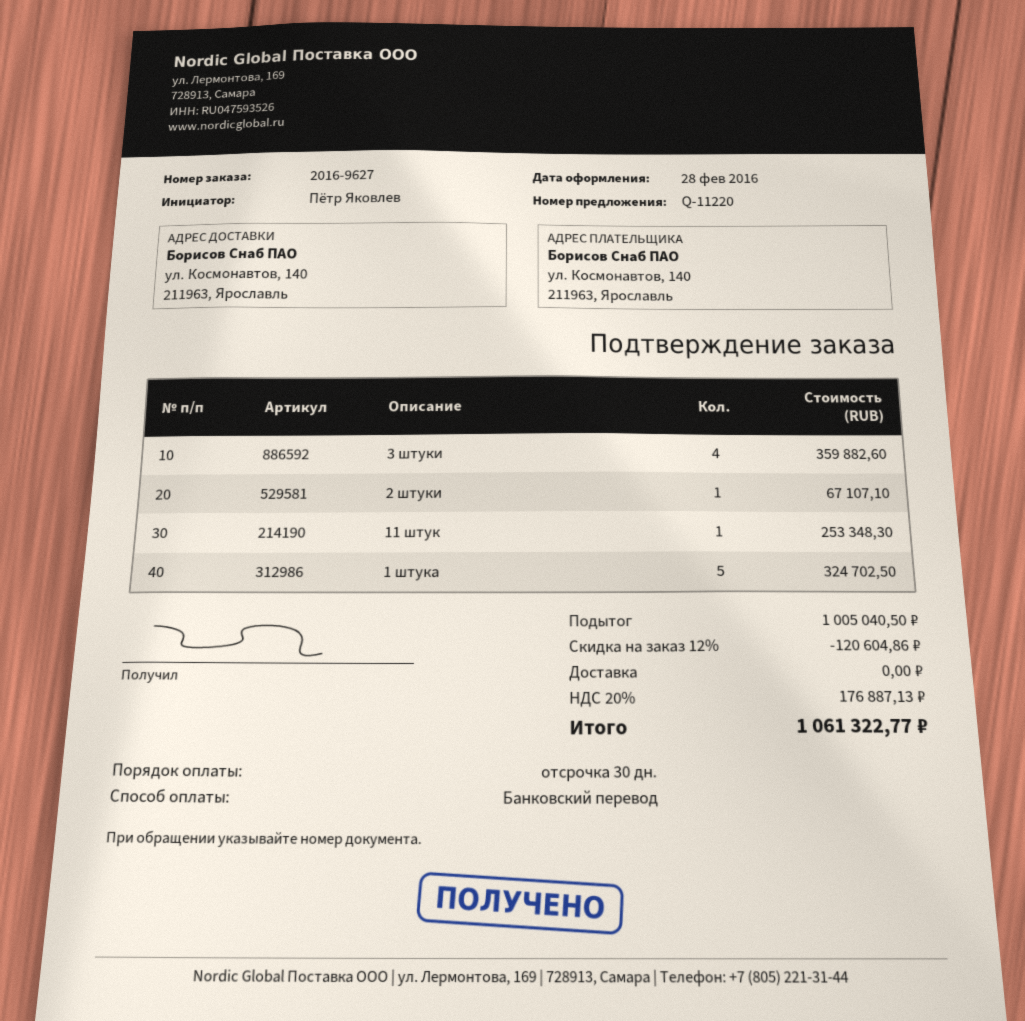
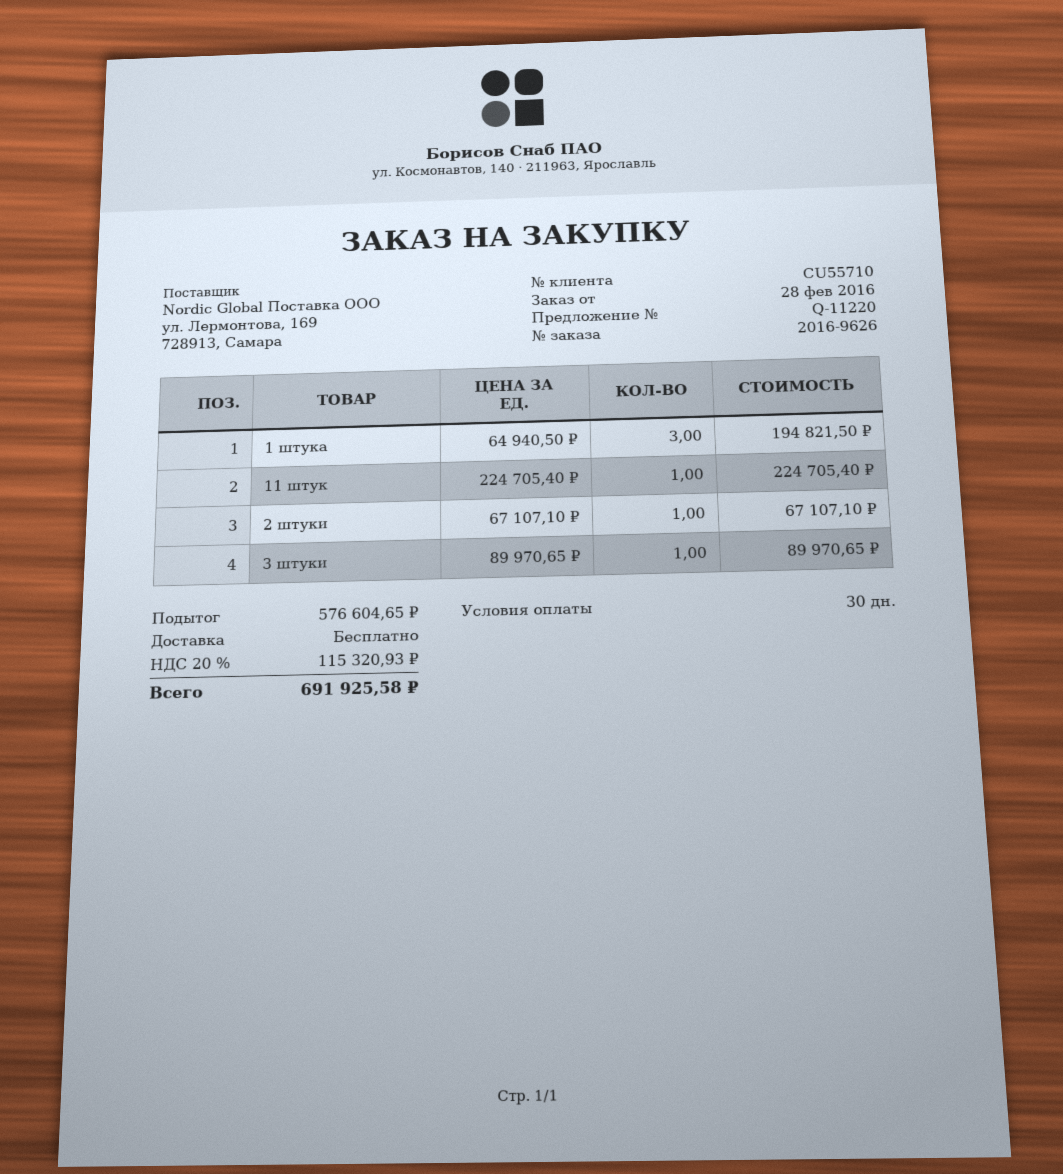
order number: 2016-9627 -> 2016-9626
3 штуки: 4 for 359882.60 -> 1 for 89970.65
11 штук: 1 for 253348.30 -> 1 for 224705.40
1 штука: 5 for 324702.50 -> 3 for 194821.50
subtotal: 1005040.50 -> 576604.65
discount: 12% = 120604.86 -> none
tax: 20% = 176887.13 -> 20% = 115320.93
total: 1061322.77 -> 691925.58

